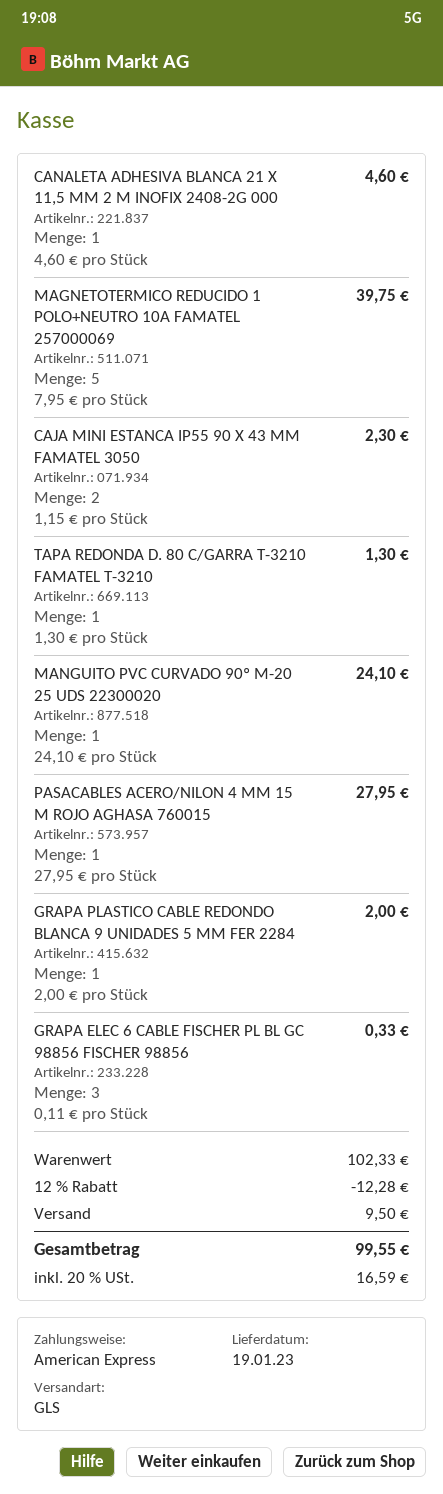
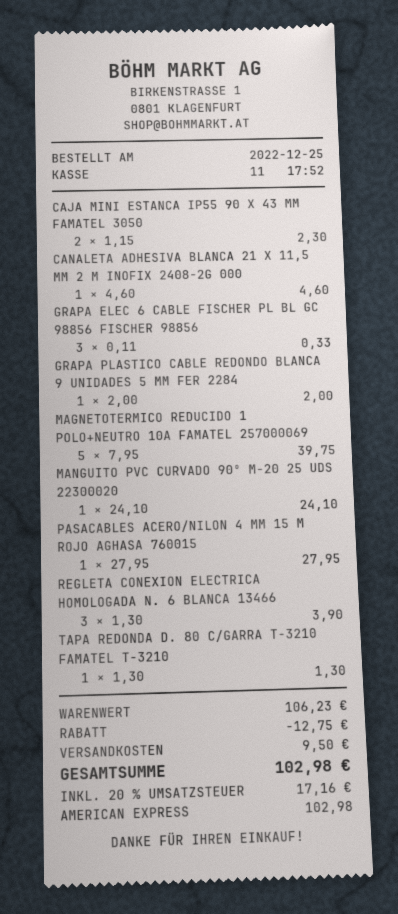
REGLETA CONEXION ELECTRICA HOMOLOGADA N. 6 BLANCA 13466: none -> 3 x 1.30 = 3.90
subtotal: 102.33 -> 106.23
discount: 12.28 -> 12.75
tax: 20% = 16.59 -> 20% = 17.16
total: 99.55 -> 102.98

